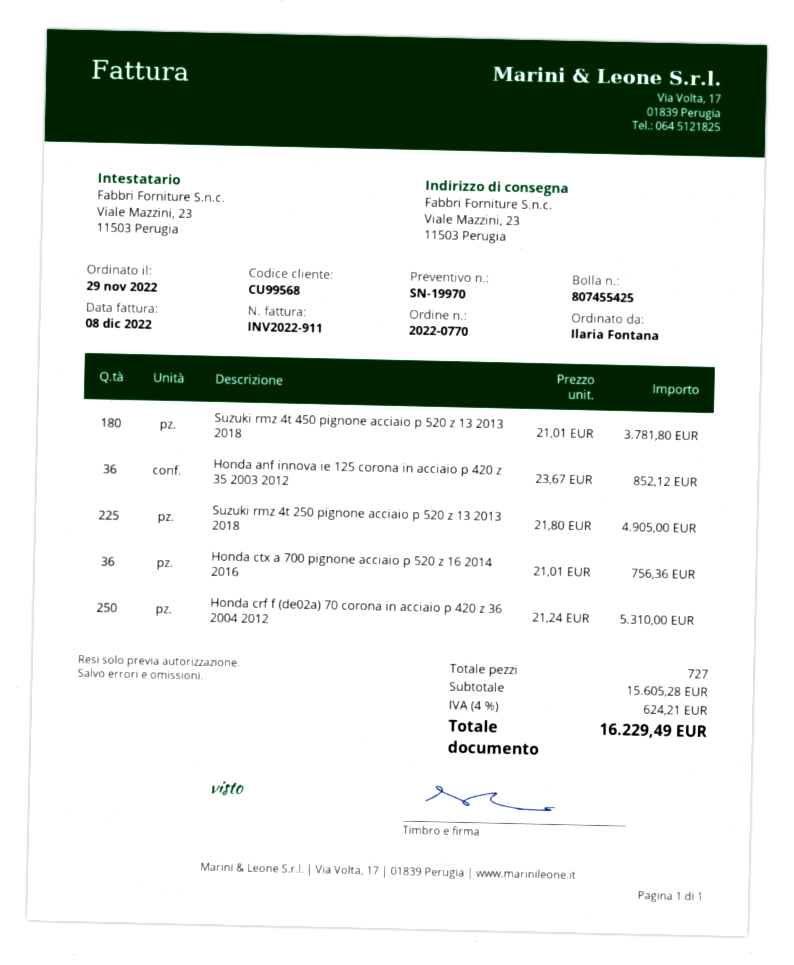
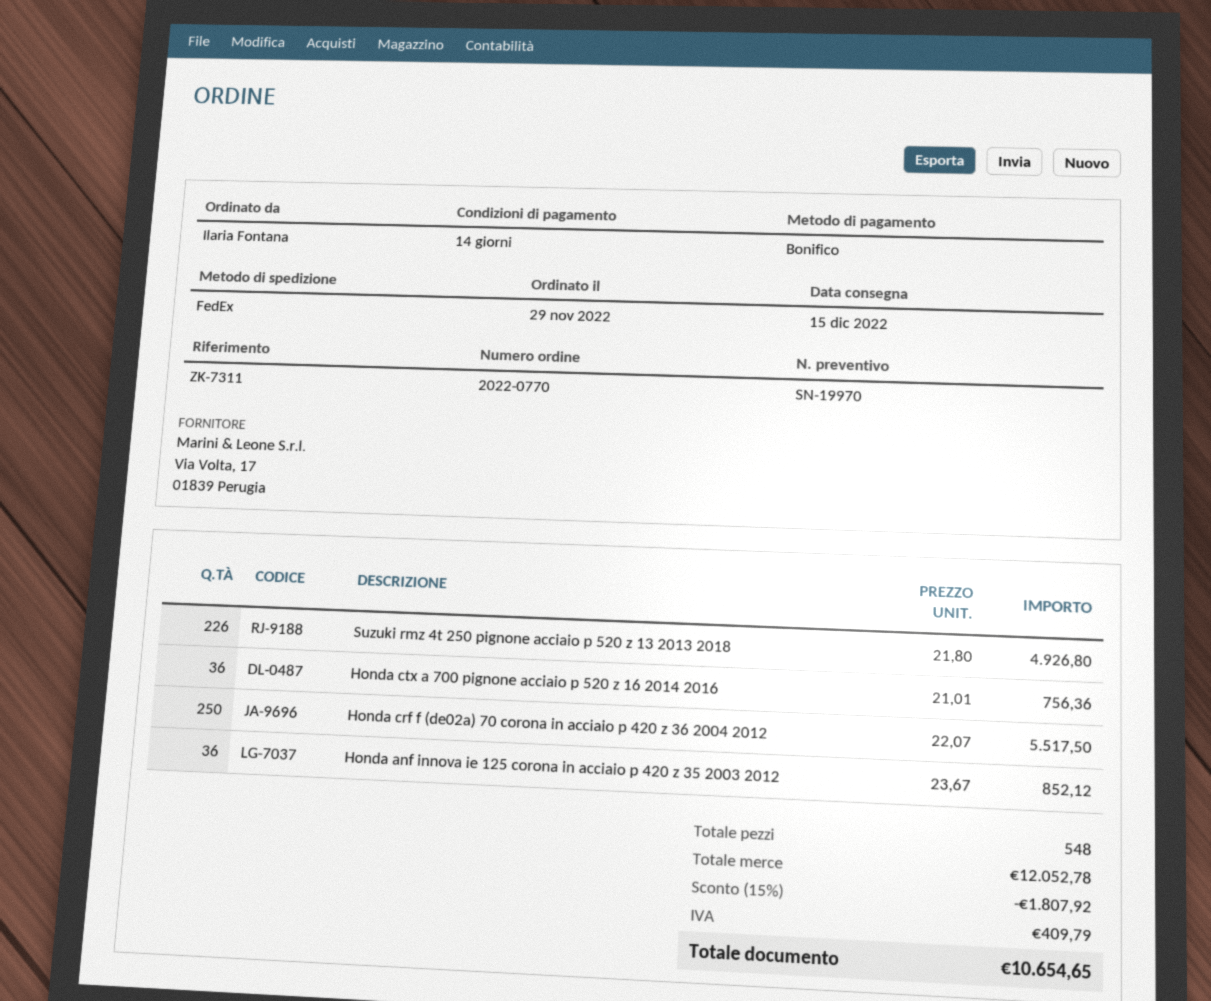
Suzuki rmz 4t 450 pignone acciaio p 520 z 13 2013 2018: 180 x 21.01 = 3781.80 -> none
Suzuki rmz 4t 250 pignone acciaio p 520 z 13 2013 2018: 225 x 21.80 = 4905.00 -> 226 x 21.80 = 4926.80
Honda crf f (de02a) 70 corona in acciaio p 420 z 36 2004 2012: 250 x 21.24 = 5310.00 -> 250 x 22.07 = 5517.50
total quantity: 727 -> 548
subtotal: 15605.28 -> 12052.78
discount: none -> 15% = 1807.92
tax: 624.21 -> 409.79
total: 16229.49 -> 10654.65

